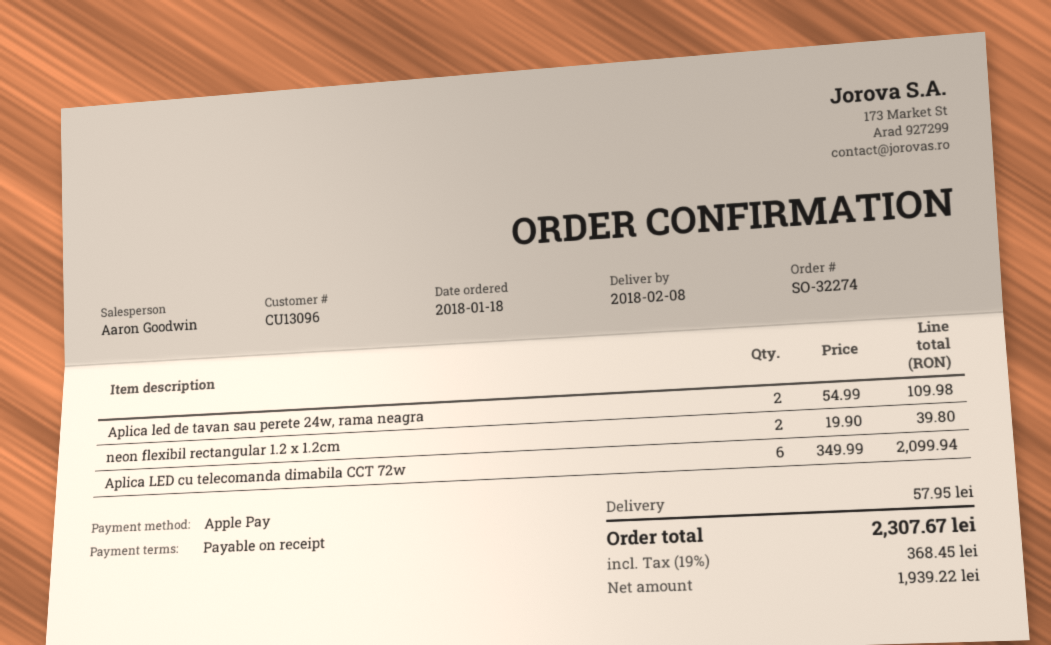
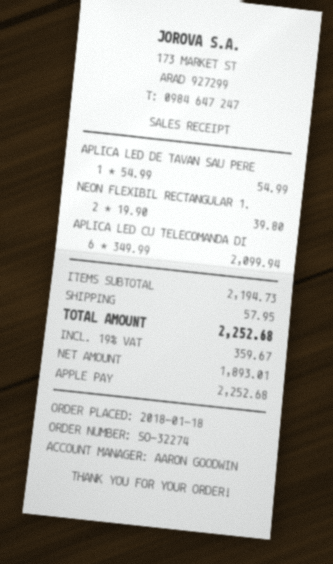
Aplica led de tavan sau perete 24w, rama neagra: 2 x 54.99 = 109.98 -> 1 x 54.99 = 54.99
net: 1939.22 -> 1893.01
tax: 19% = 368.45 -> 19% = 359.67
total: 2307.67 -> 2252.68

